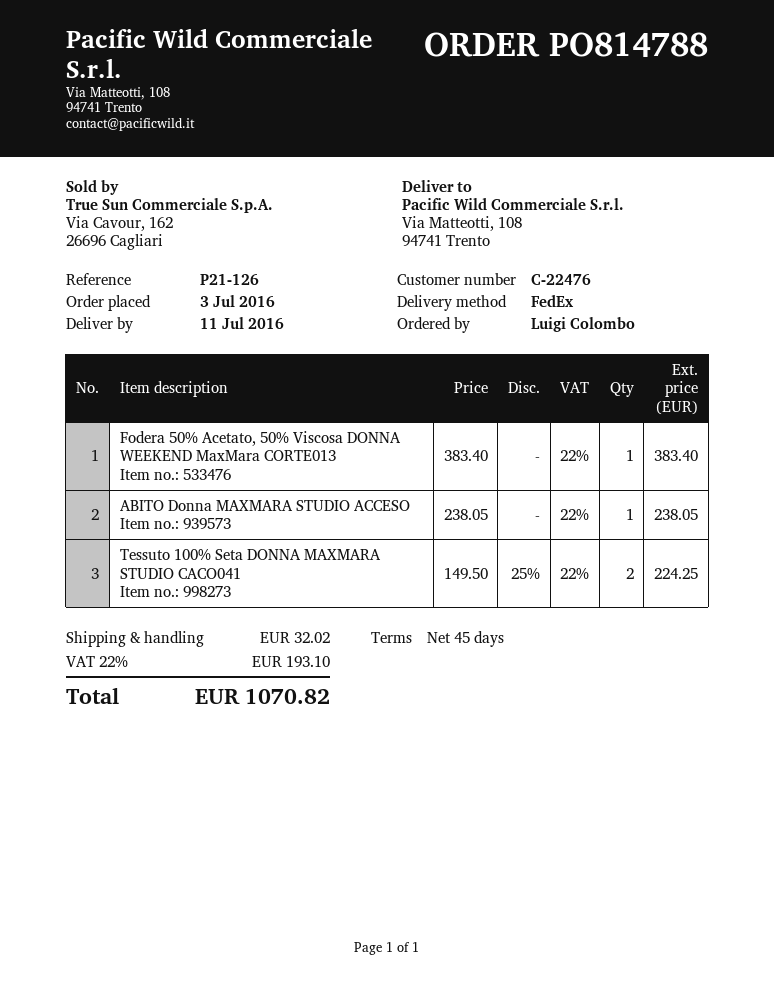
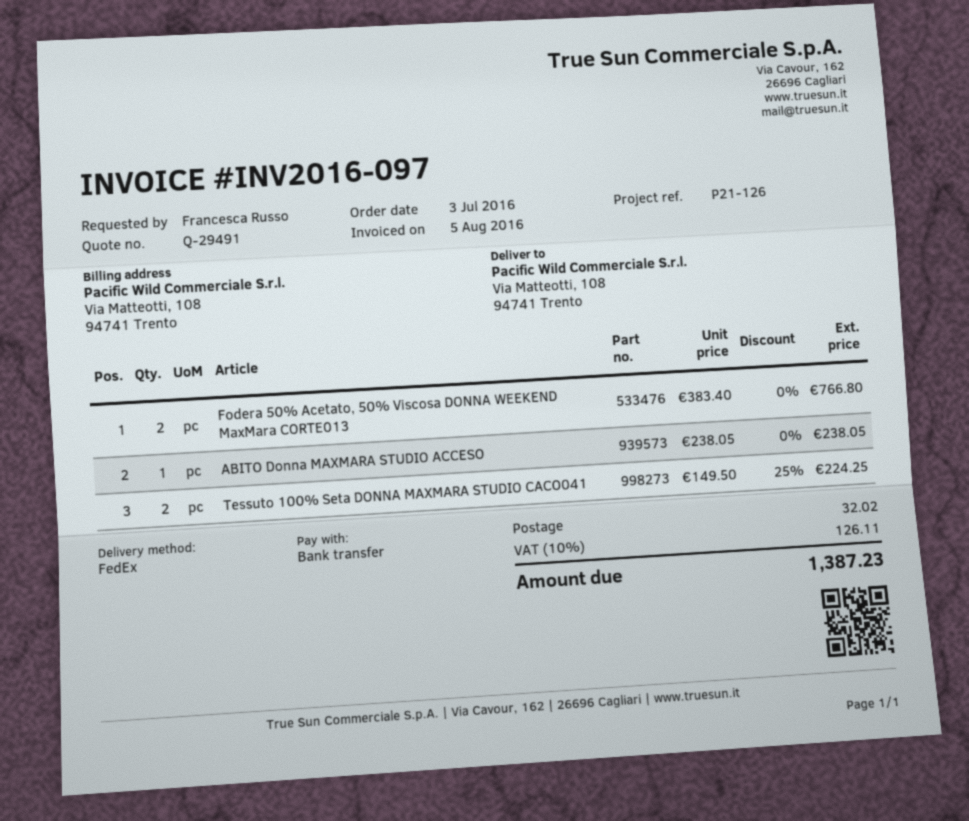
ordered by: Luigi Colombo -> Francesca Russo
Fodera 50% Acetato, 50% Viscosa DONNA WEEKEND MaxMara CORTE013: 1 x 383.40 = 383.40 -> 2 x 383.40 = 766.80
tax: 22% = 193.10 -> 10% = 126.11
total: 1070.82 -> 1387.23

